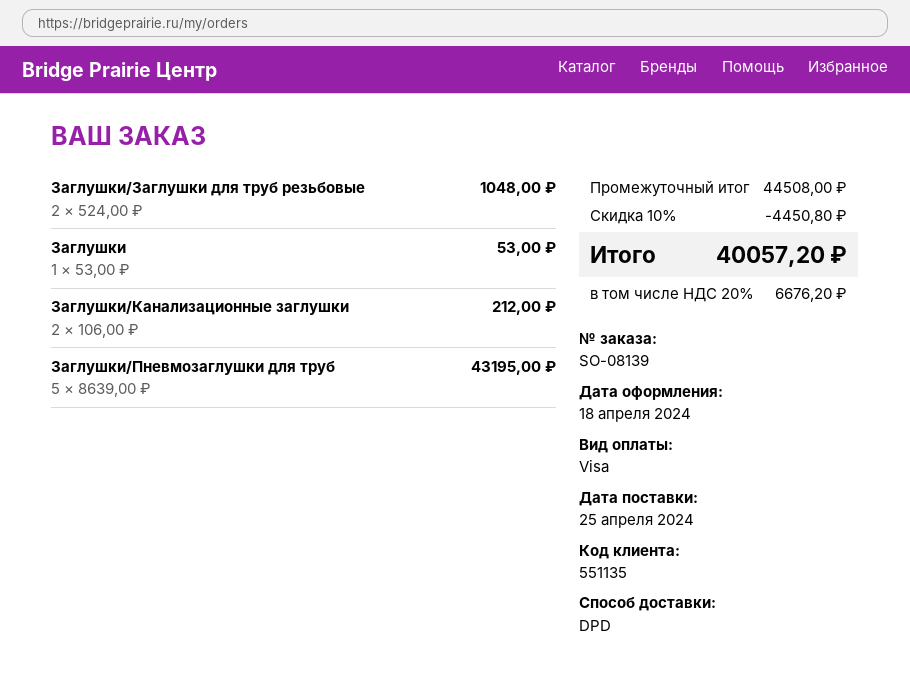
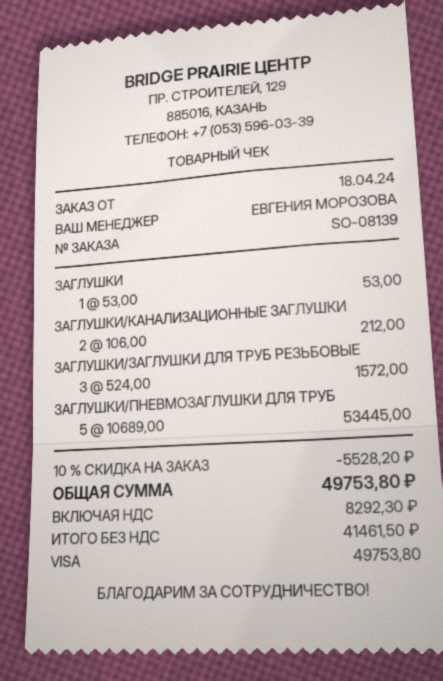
Заглушки/Заглушки для труб резьбовые: 2 x 524.00 = 1048.00 -> 3 x 524.00 = 1572.00
Заглушки/Пневмозаглушки для труб: 5 x 8639.00 = 43195.00 -> 5 x 10689.00 = 53445.00
discount: 10% = 4450.80 -> 10% = 5528.20
tax: 6676.20 -> 8292.30
total: 40057.20 -> 49753.80

